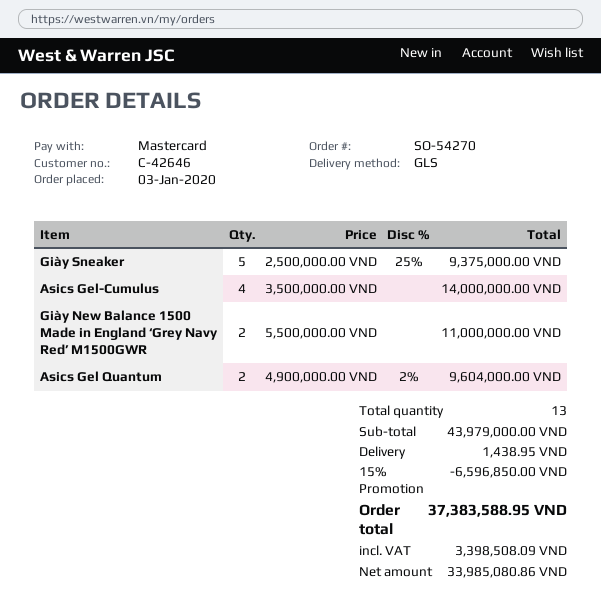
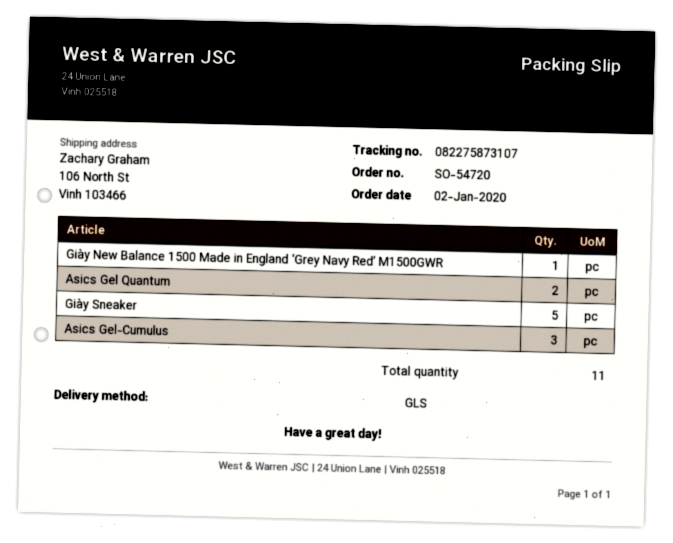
order number: SO-54270 -> SO-54720
order date: 2020-01-03 -> 2020-01-02
Asics Gel-Cumulus: 4 -> 3
Giày New Balance 1500 Made in England ‘Grey Navy Red’ M1500GWR: 2 -> 1
total quantity: 13 -> 11

